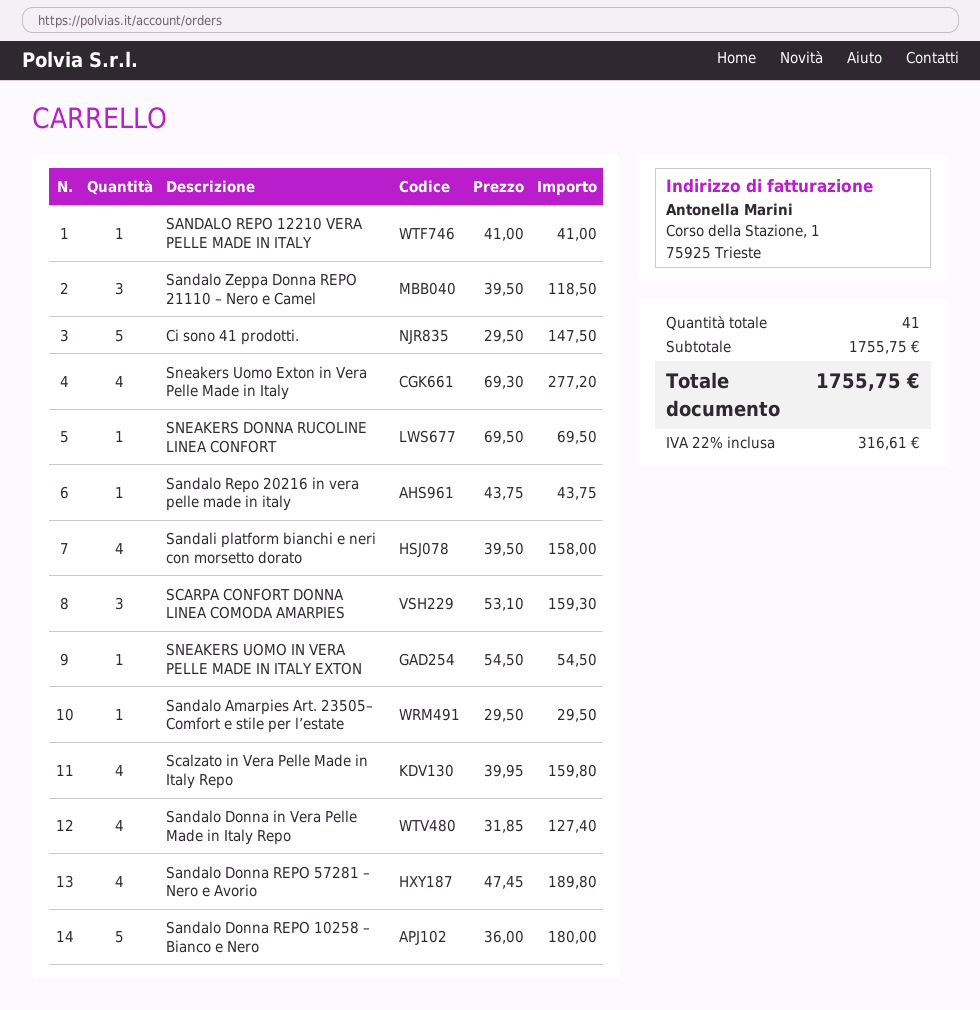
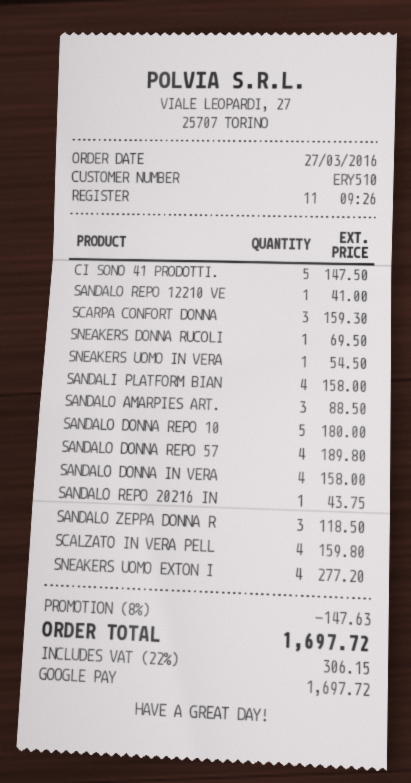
Sandalo Amarpies Art. 23505– Comfort e stile per l’estate: 1 for 29.50 -> 3 for 88.50
Sandalo Donna in Vera Pelle Made in Italy Repo: 4 for 127.40 -> 4 for 158.00
discount: none -> 8% = 147.63
tax: 22% = 316.61 -> 22% = 306.15
total: 1755.75 -> 1697.72

